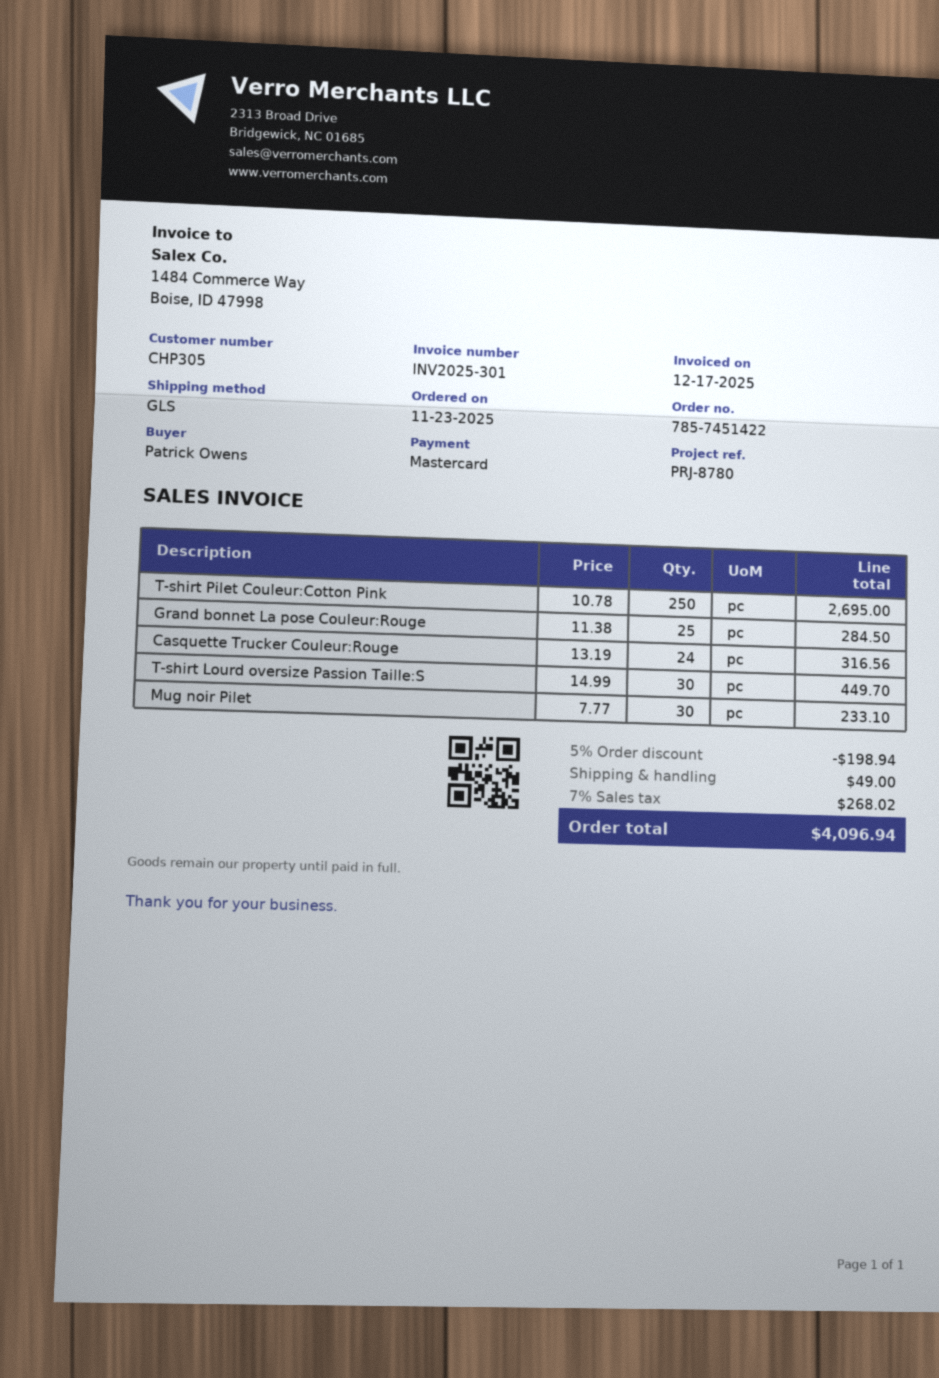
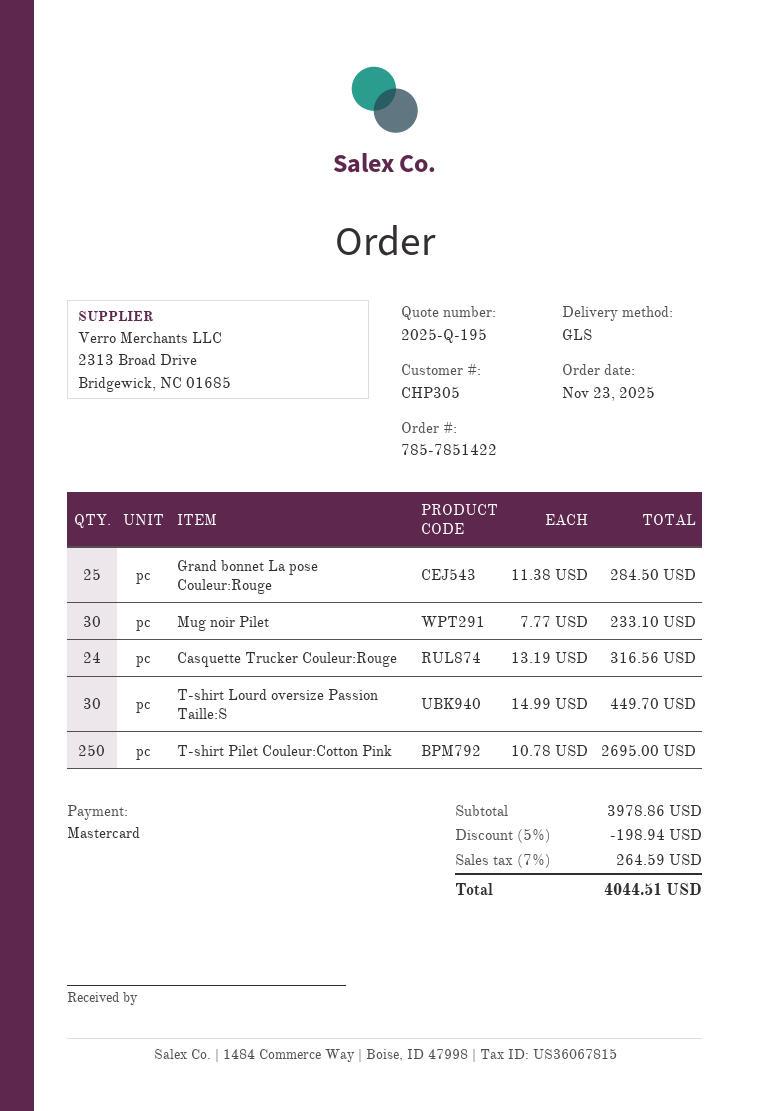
order number: 785-7451422 -> 785-7851422
shipping: 49.00 -> none
tax: 7% = 268.02 -> 7% = 264.59
total: 4096.94 -> 4044.51

